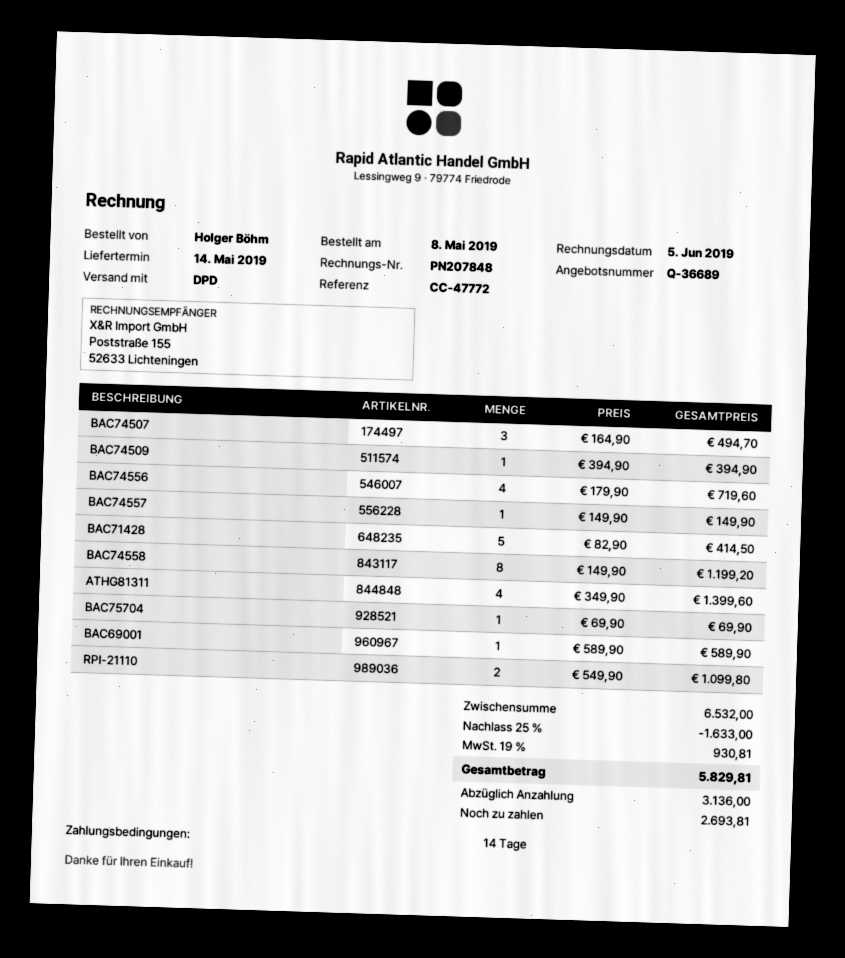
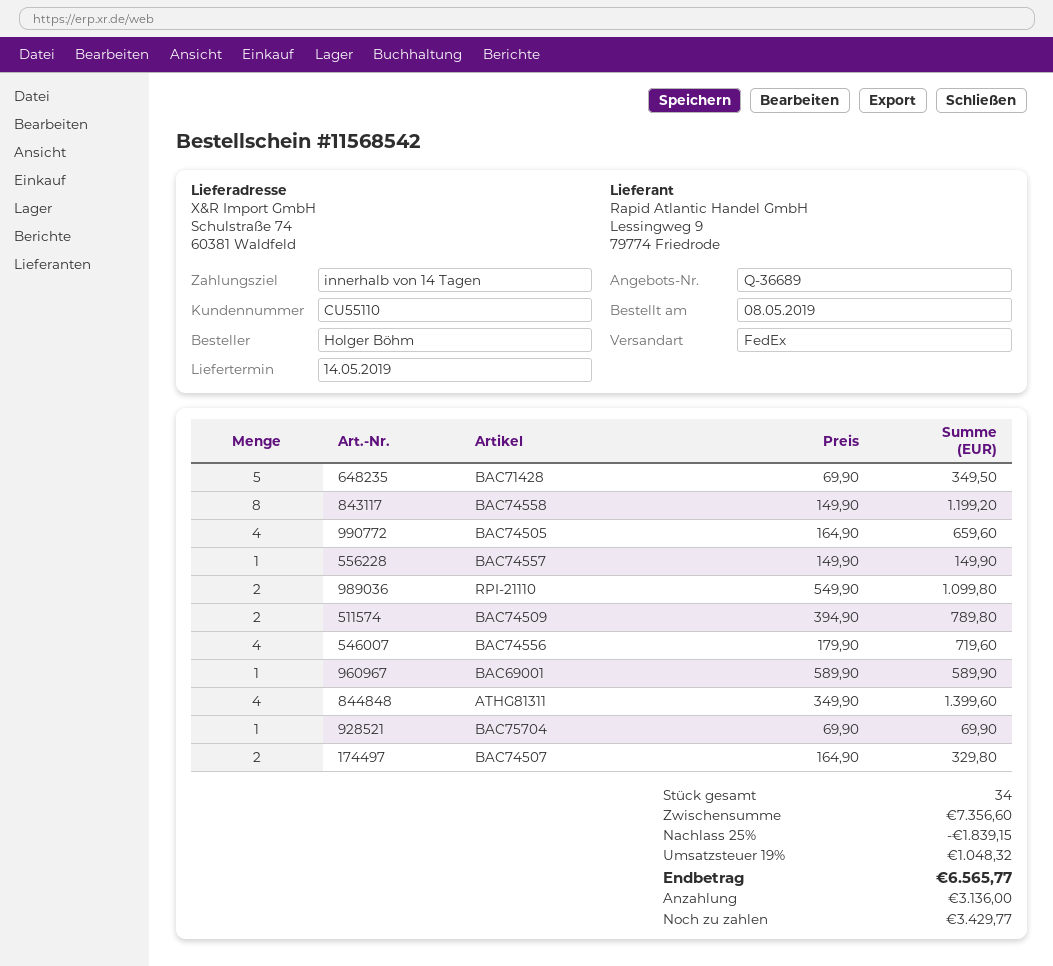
shipping method: DPD -> FedEx
BAC74507: 3 x 164.90 = 494.70 -> 2 x 164.90 = 329.80
BAC74509: 1 x 394.90 = 394.90 -> 2 x 394.90 = 789.80
BAC71428: 5 x 82.90 = 414.50 -> 5 x 69.90 = 349.50
BAC74505: none -> 4 x 164.90 = 659.60
subtotal: 6532.00 -> 7356.60
discount: 25% = 1633.00 -> 25% = 1839.15
tax: 19% = 930.81 -> 19% = 1048.32
total: 5829.81 -> 6565.77
balance: 2693.81 -> 3429.77

